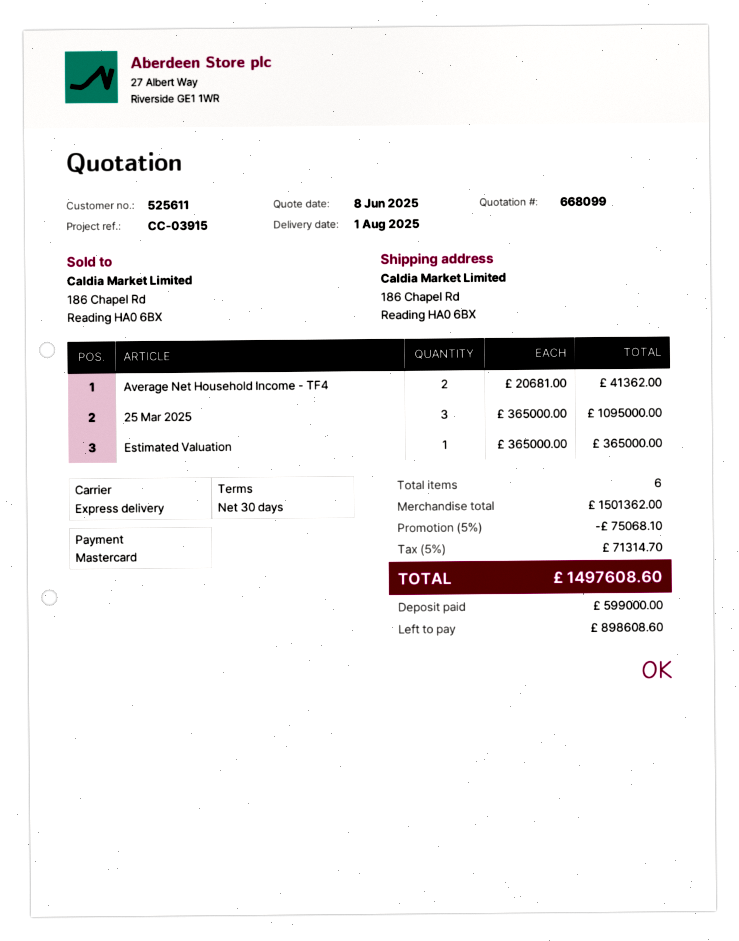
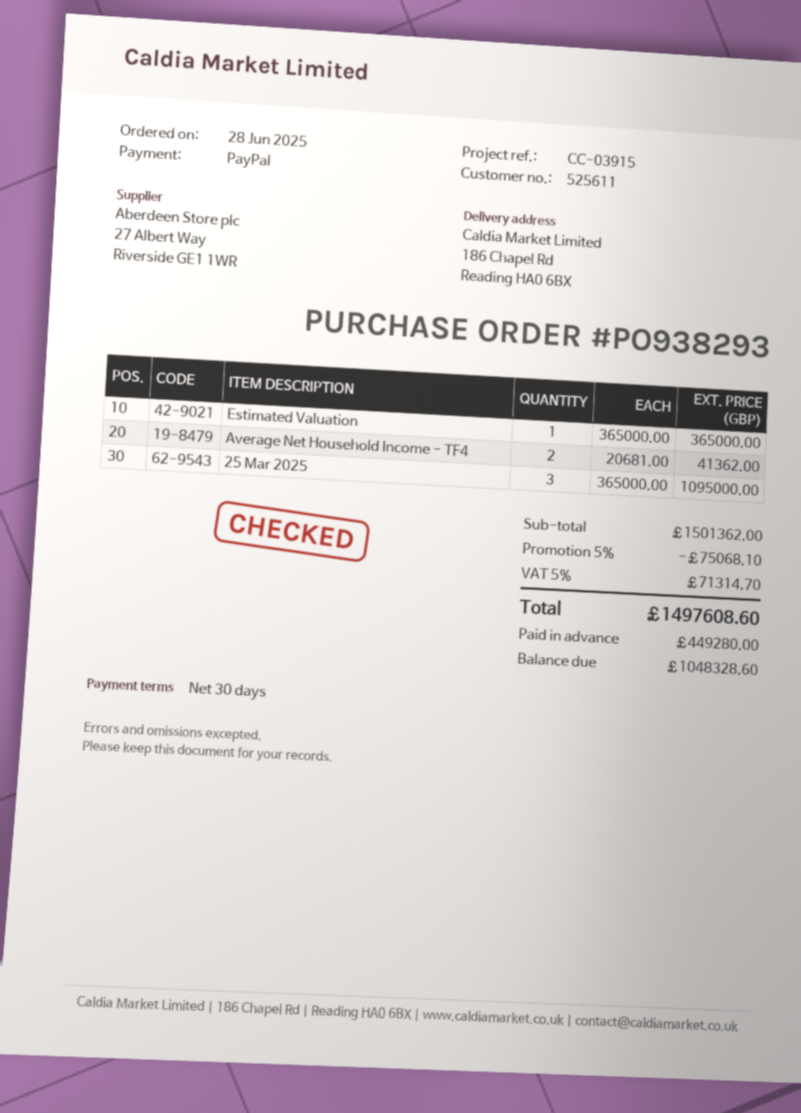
payment method: Mastercard -> PayPal
deposit: 599000.00 -> 449280.00
balance: 898608.60 -> 1048328.60

